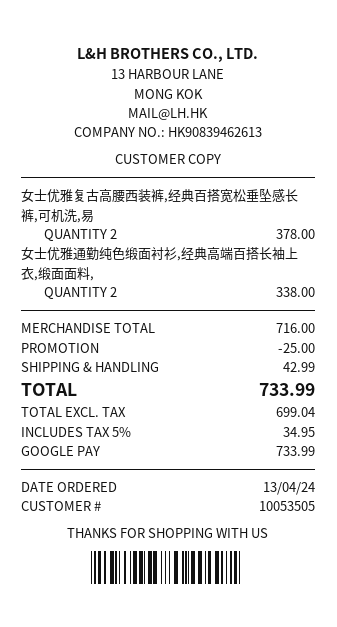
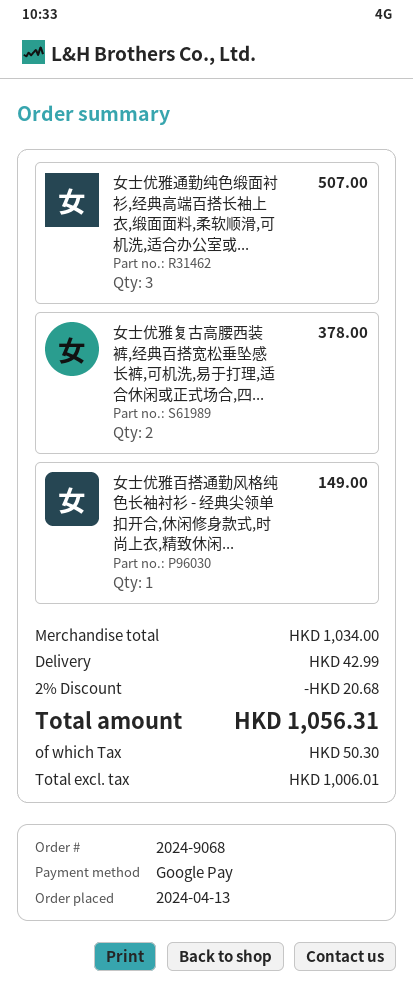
女士优雅通勤纯色缎面衬衫,经典高端百搭长袖上衣,缎面面料,: 2 for 338.00 -> 3 for 507.00
女士优雅百搭通勤风格纯色长袖衬衫 - 经典尖领单扣开合,休闲修身款式,时尚上衣,精致休闲...: none -> 1 for 149.00
subtotal: 716.00 -> 1034.00
discount: 25.00 -> 20.68
net: 699.04 -> 1006.01
tax: 34.95 -> 50.30
total: 733.99 -> 1056.31

